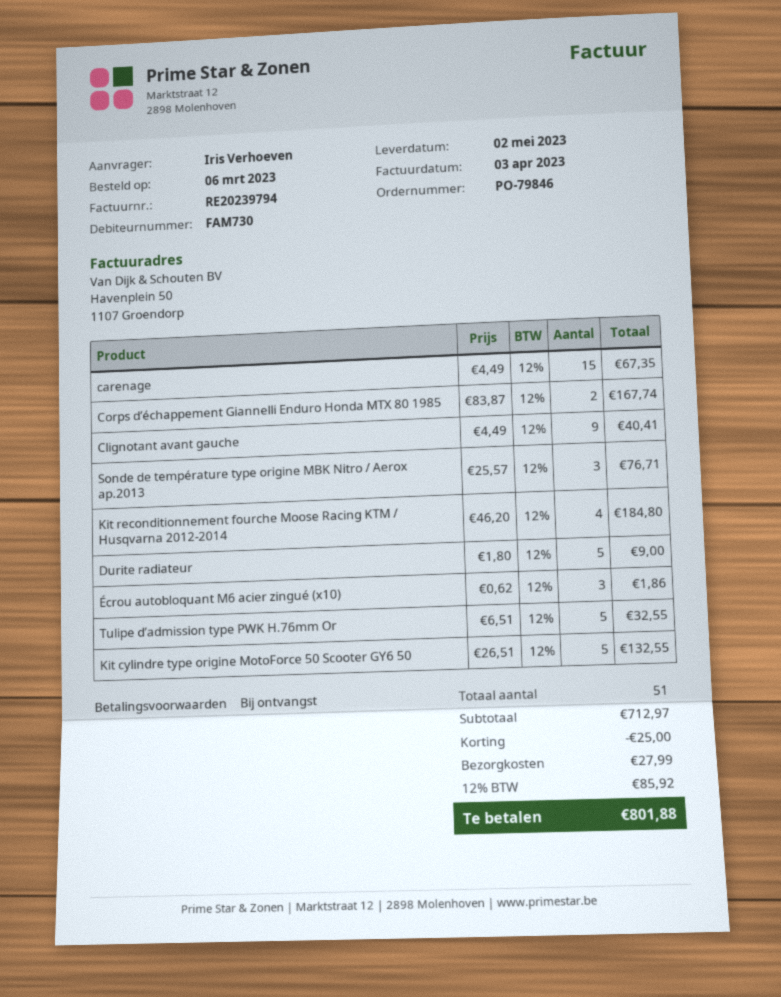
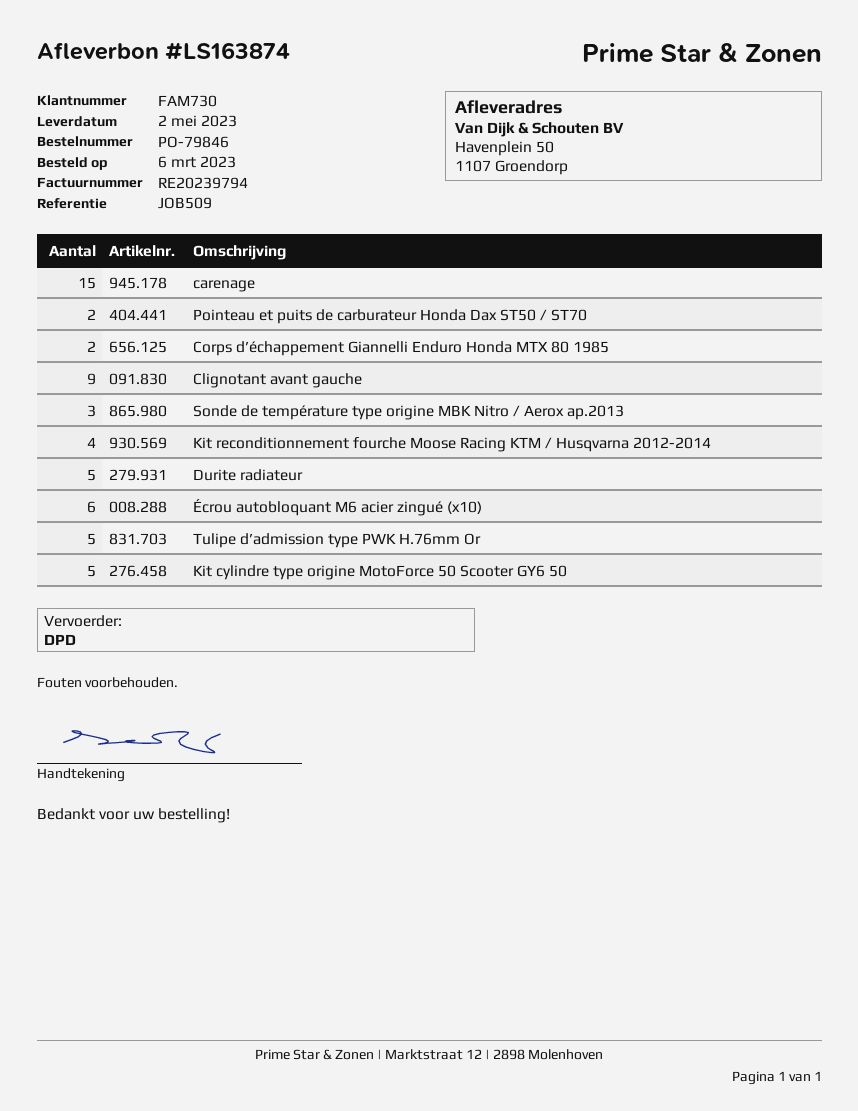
Écrou autobloquant M6 acier zingué (x10): 3 -> 6
Pointeau et puits de carburateur Honda Dax ST50 / ST70: none -> 2

